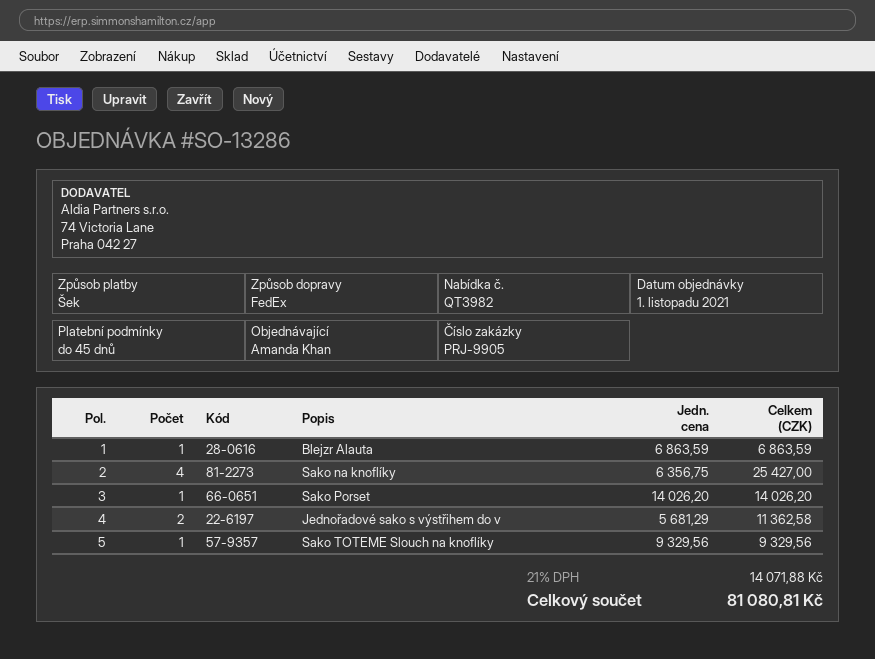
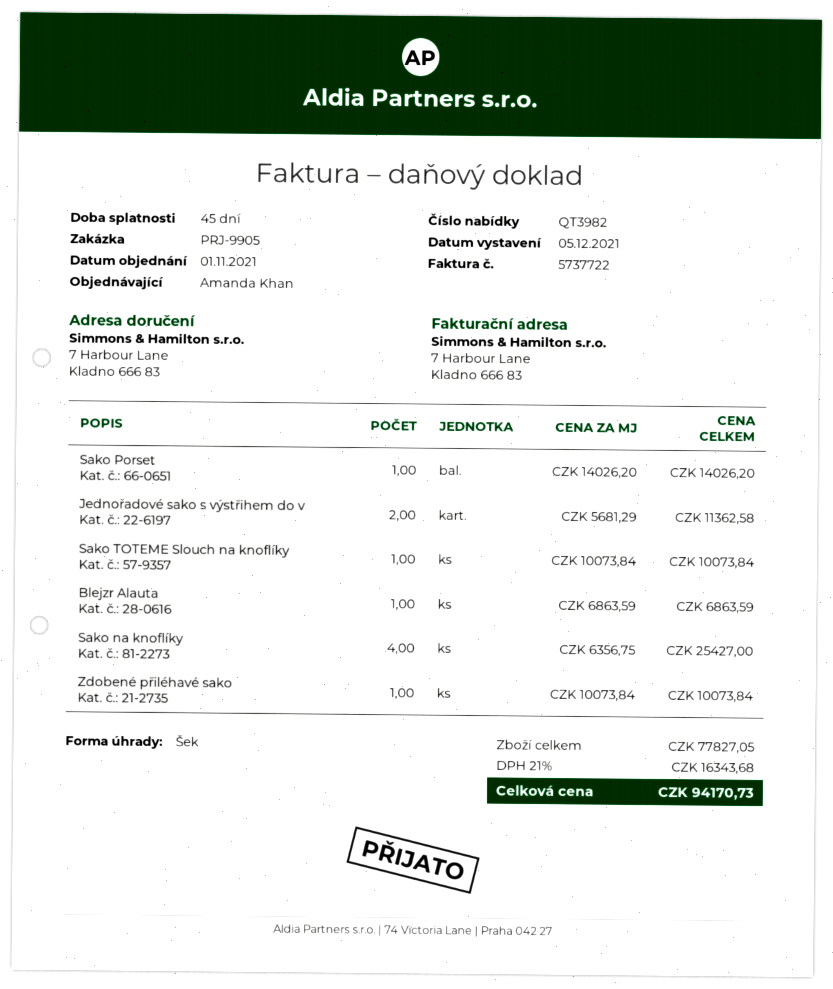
Sako TOTEME Slouch na knoflíky: 1 x 9329.56 = 9329.56 -> 1 x 10073.84 = 10073.84
Zdobené přiléhavé sako: none -> 1 x 10073.84 = 10073.84
tax: 21% = 14071.88 -> 21% = 16343.68
total: 81080.81 -> 94170.73

